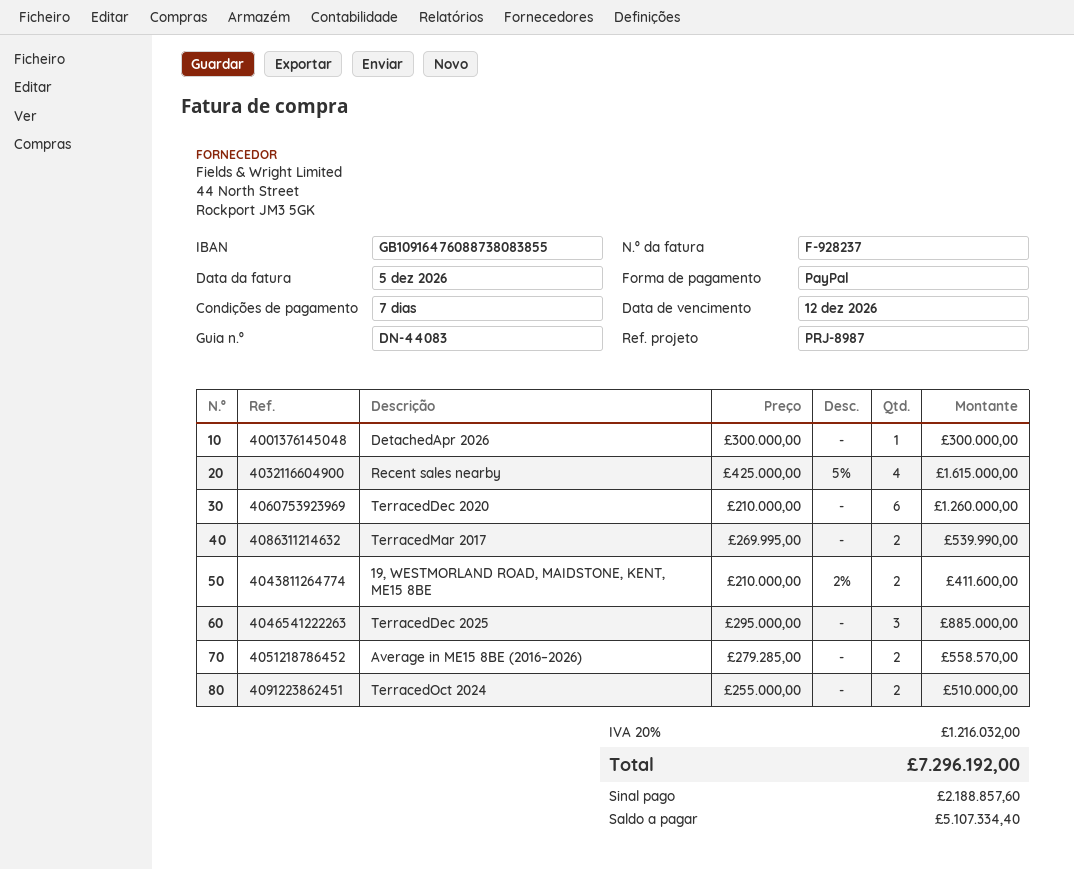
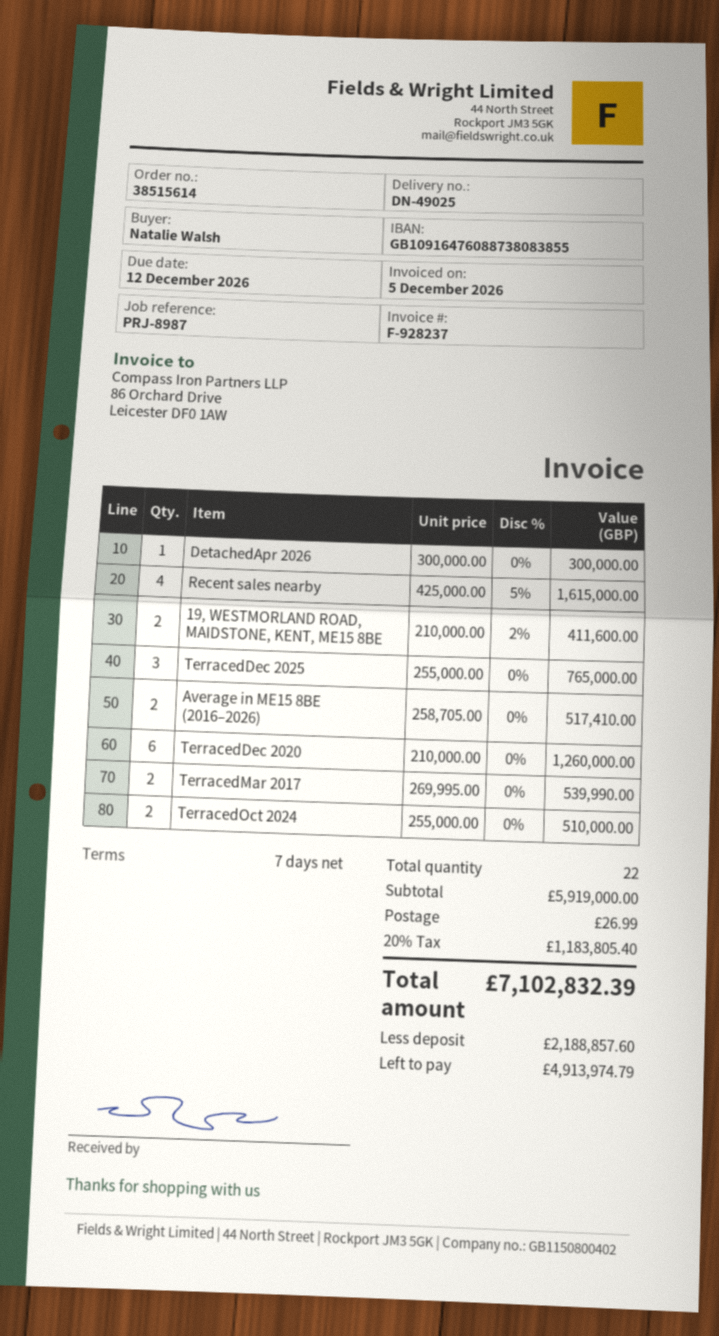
delivery note number: DN-44083 -> DN-49025
TerracedDec 2025: 3 x 295000.00 = 885000.00 -> 3 x 255000.00 = 765000.00
Average in ME15 8BE (2016–2026): 2 x 279285.00 = 558570.00 -> 2 x 258705.00 = 517410.00
shipping: none -> 26.99
tax: 20% = 1216032.00 -> 20% = 1183805.40
total: 7296192.00 -> 7102832.39
balance: 5107334.40 -> 4913974.79

